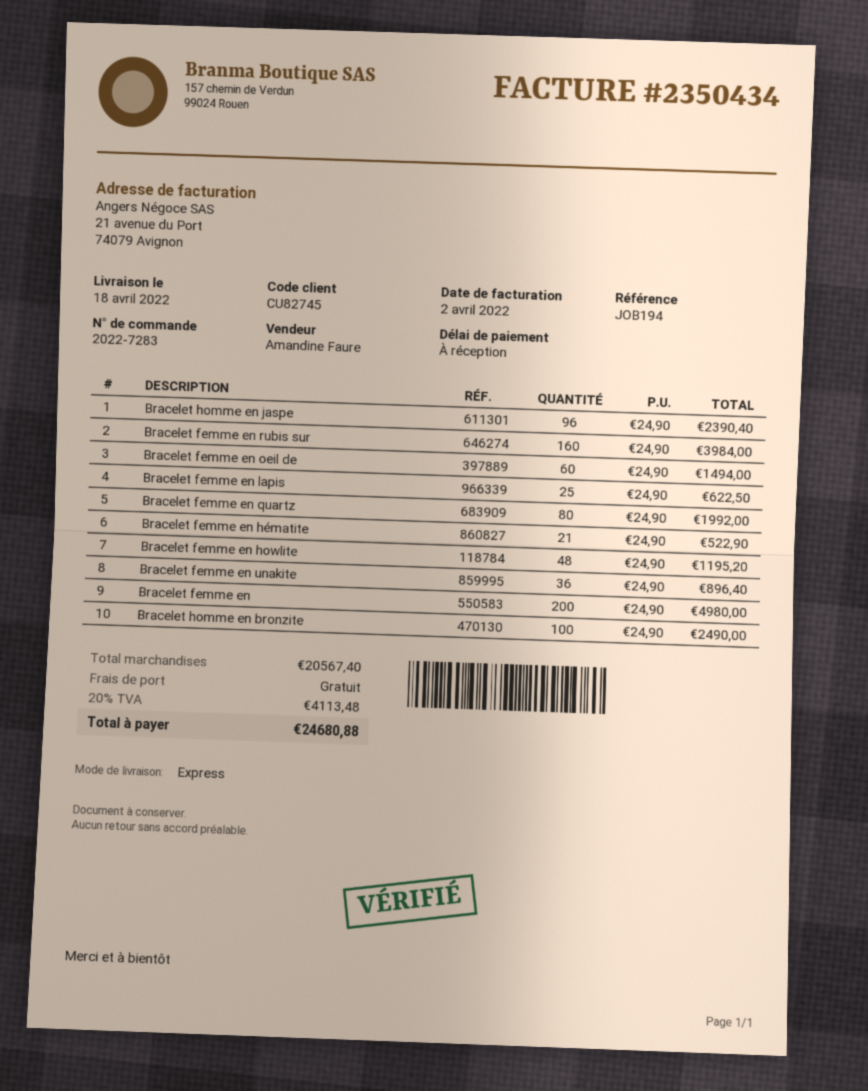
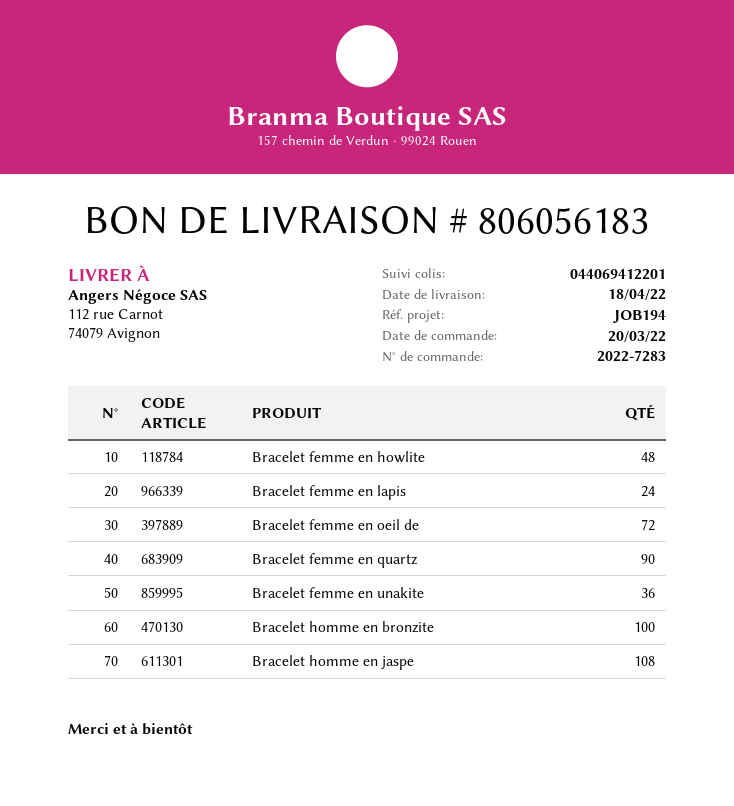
Bracelet homme en jaspe: 96 -> 108
Bracelet femme en rubis sur: 160 -> none
Bracelet femme en oeil de: 60 -> 72
Bracelet femme en lapis: 25 -> 24
Bracelet femme en quartz: 80 -> 90
Bracelet femme en hématite: 21 -> none
Bracelet femme en: 200 -> none

